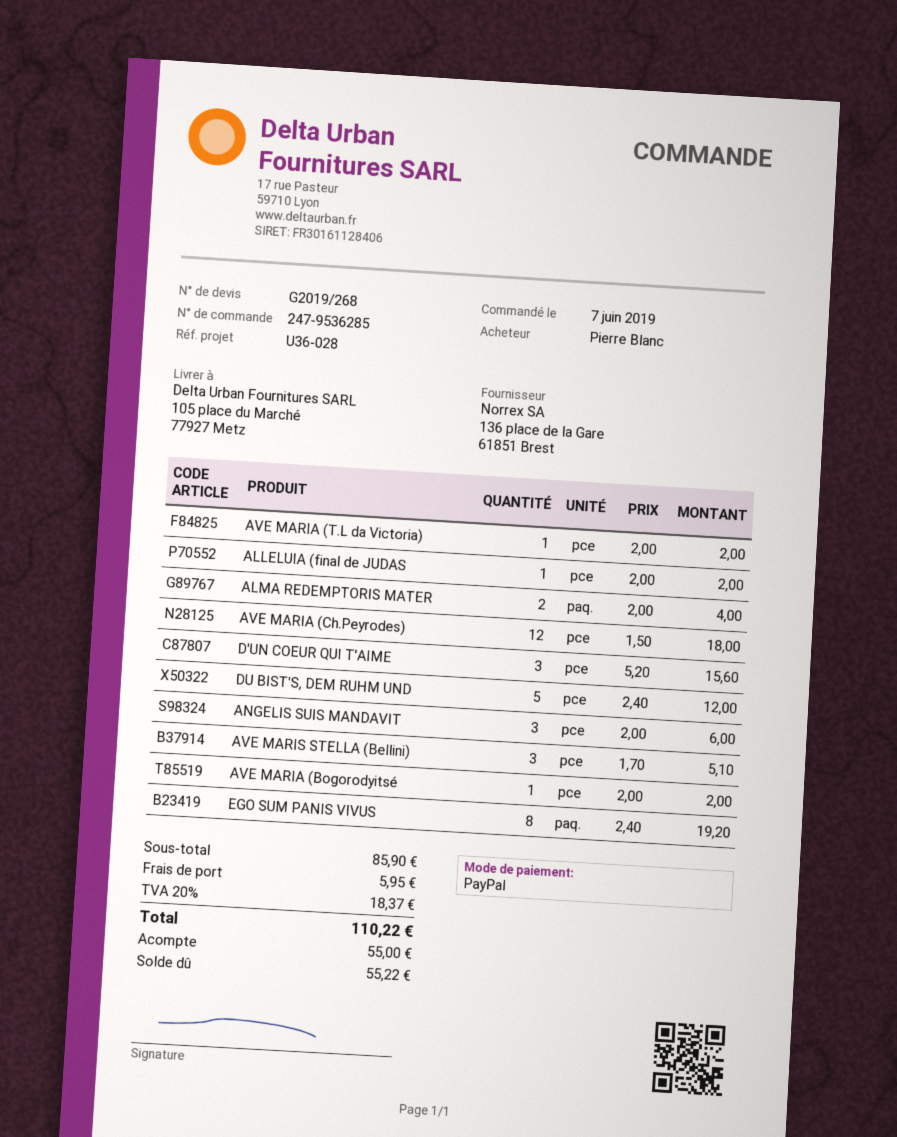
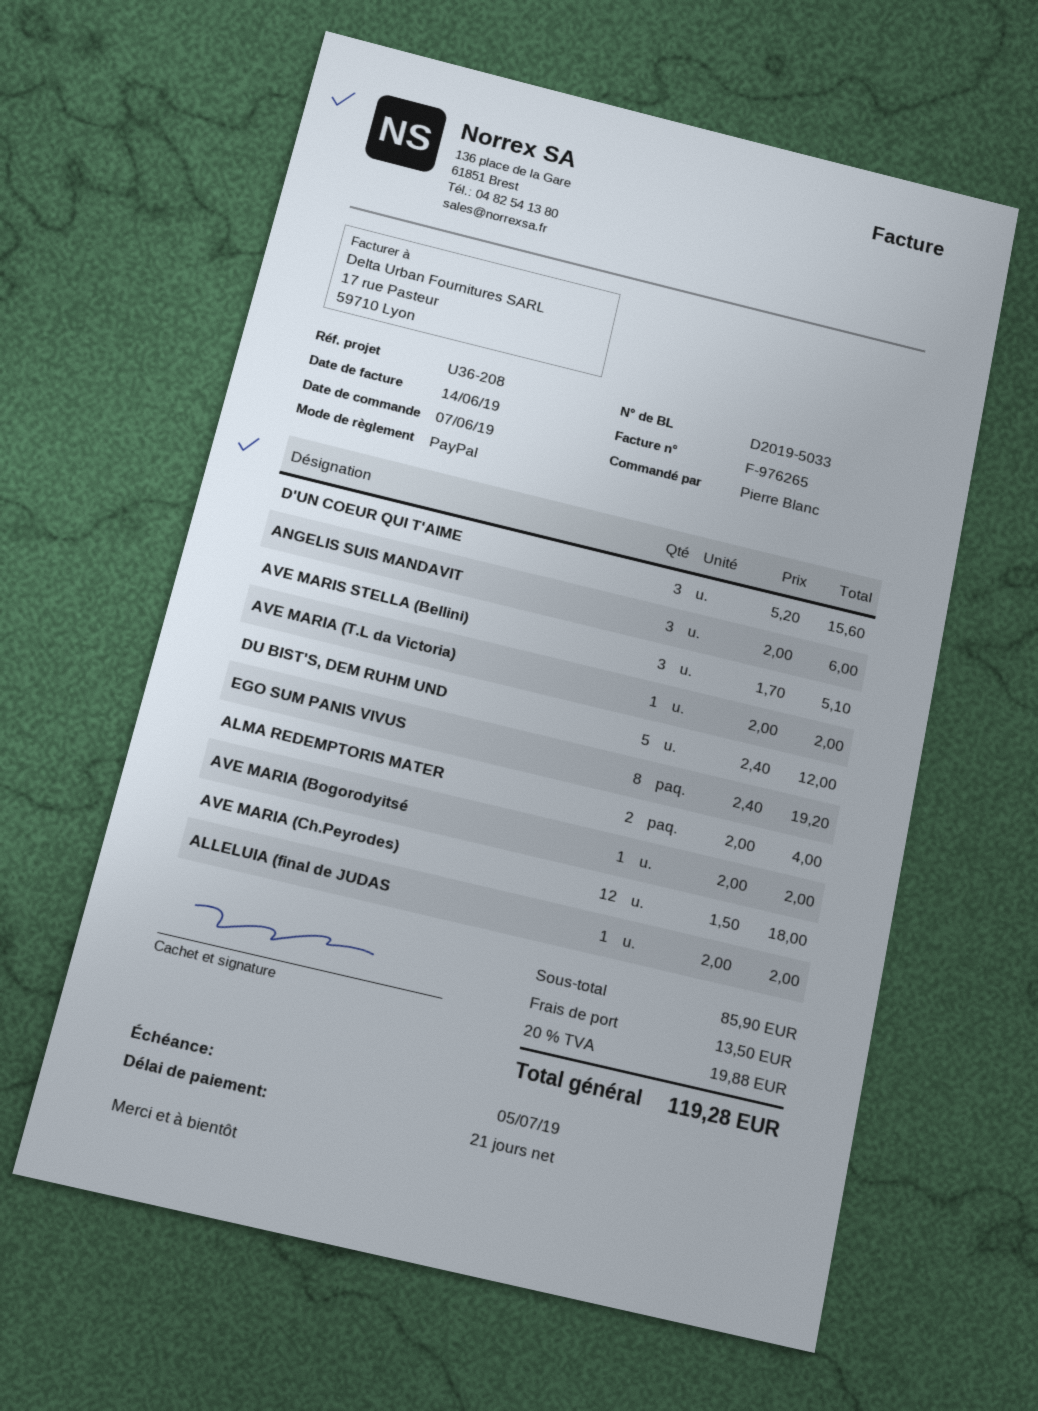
reference: U36-028 -> U36-208
shipping: 5.95 -> 13.50
tax: 20% = 18.37 -> 20% = 19.88
total: 110.22 -> 119.28

